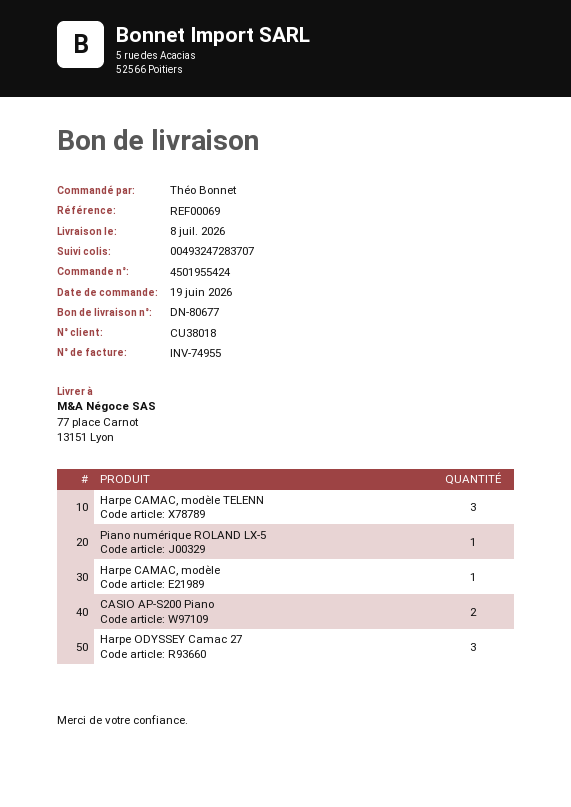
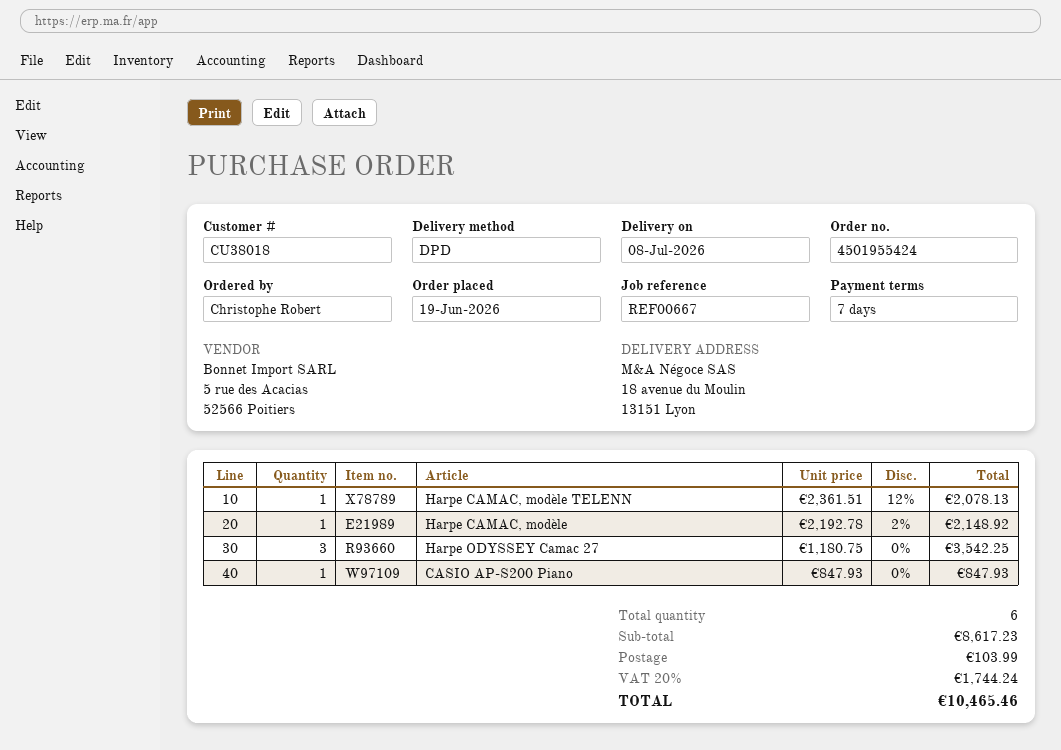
reference: REF00069 -> REF00667
ordered by: Théo Bonnet -> Christophe Robert
ship to: 77 place Carnot, 13151 Lyon -> 18 avenue du Moulin, 13151 Lyon
Harpe CAMAC, modèle TELENN: 3 -> 1
Piano numérique ROLAND LX-5: 1 -> none
CASIO AP-S200 Piano: 2 -> 1

